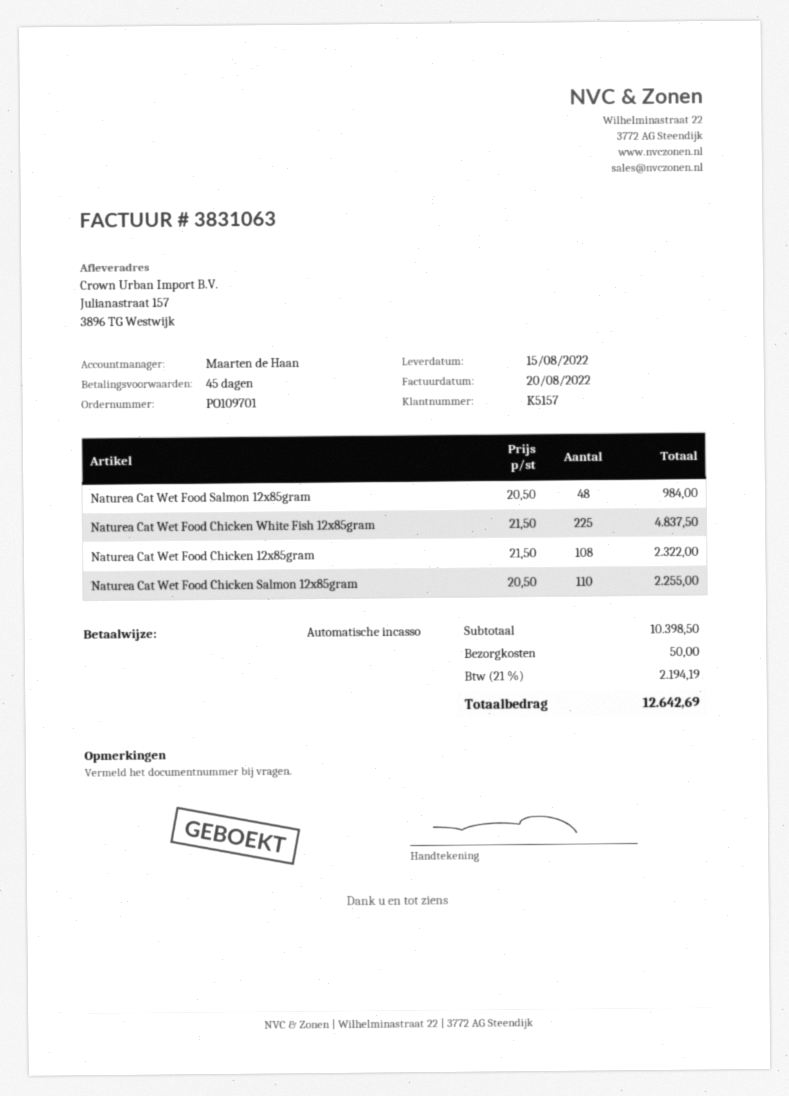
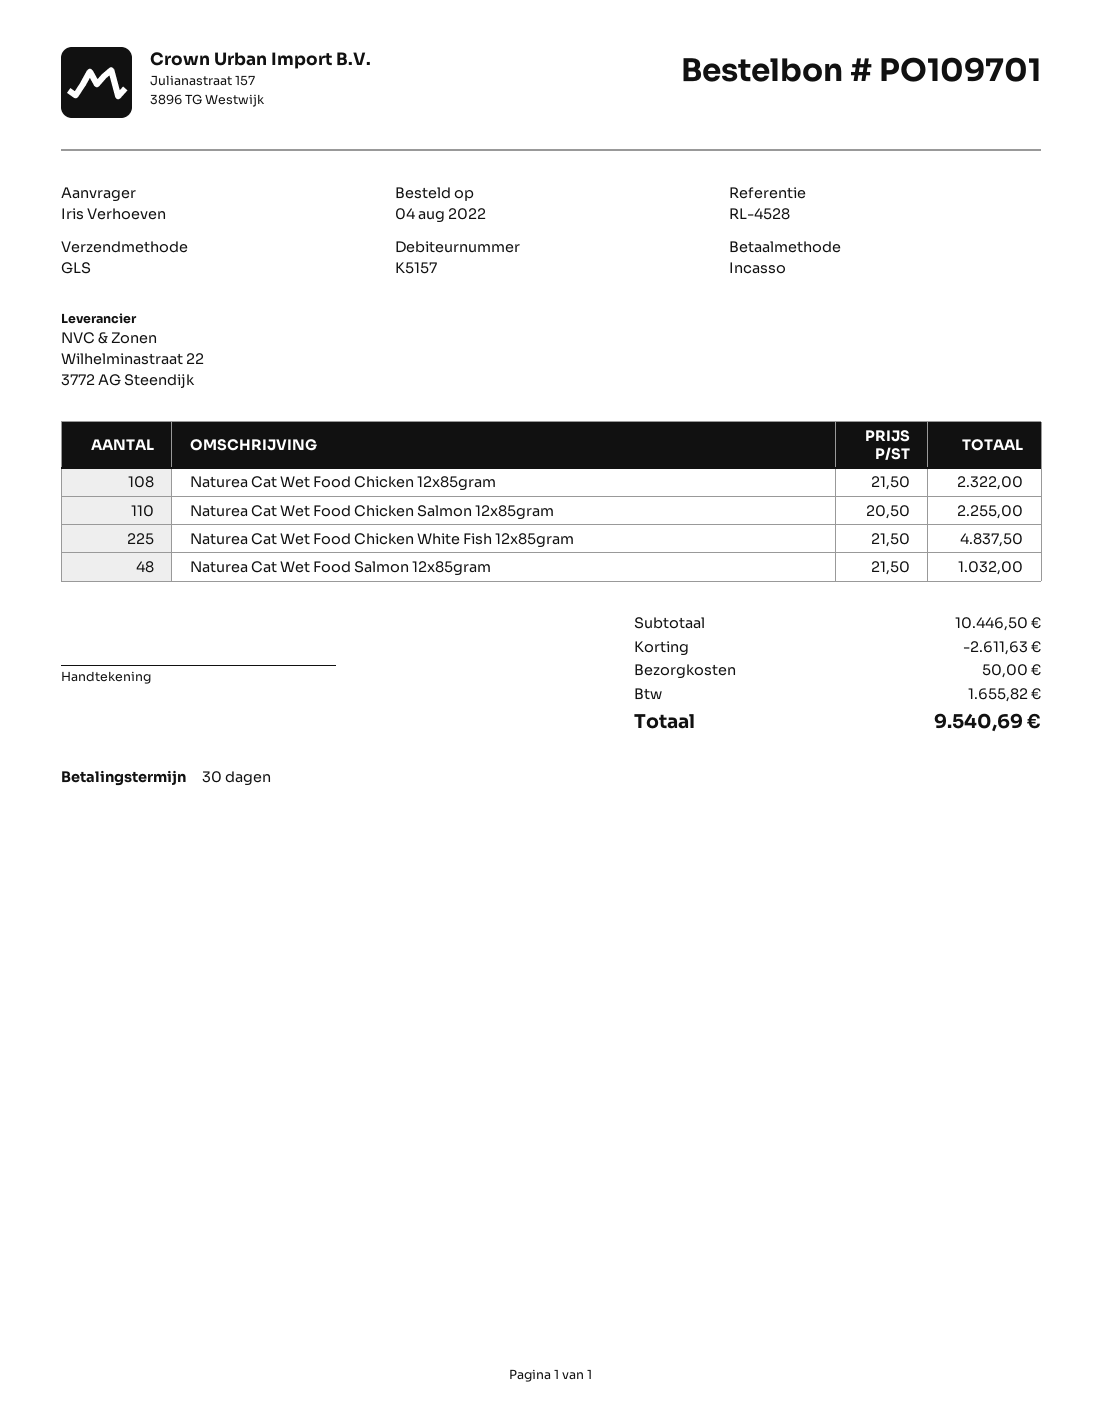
payment terms: 45 days -> 30 days
Naturea Cat Wet Food Salmon 12x85gram: 48 x 20.50 = 984.00 -> 48 x 21.50 = 1032.00
subtotal: 10398.50 -> 10446.50
discount: none -> 2611.63
tax: 2194.19 -> 1655.82
total: 12642.69 -> 9540.69

